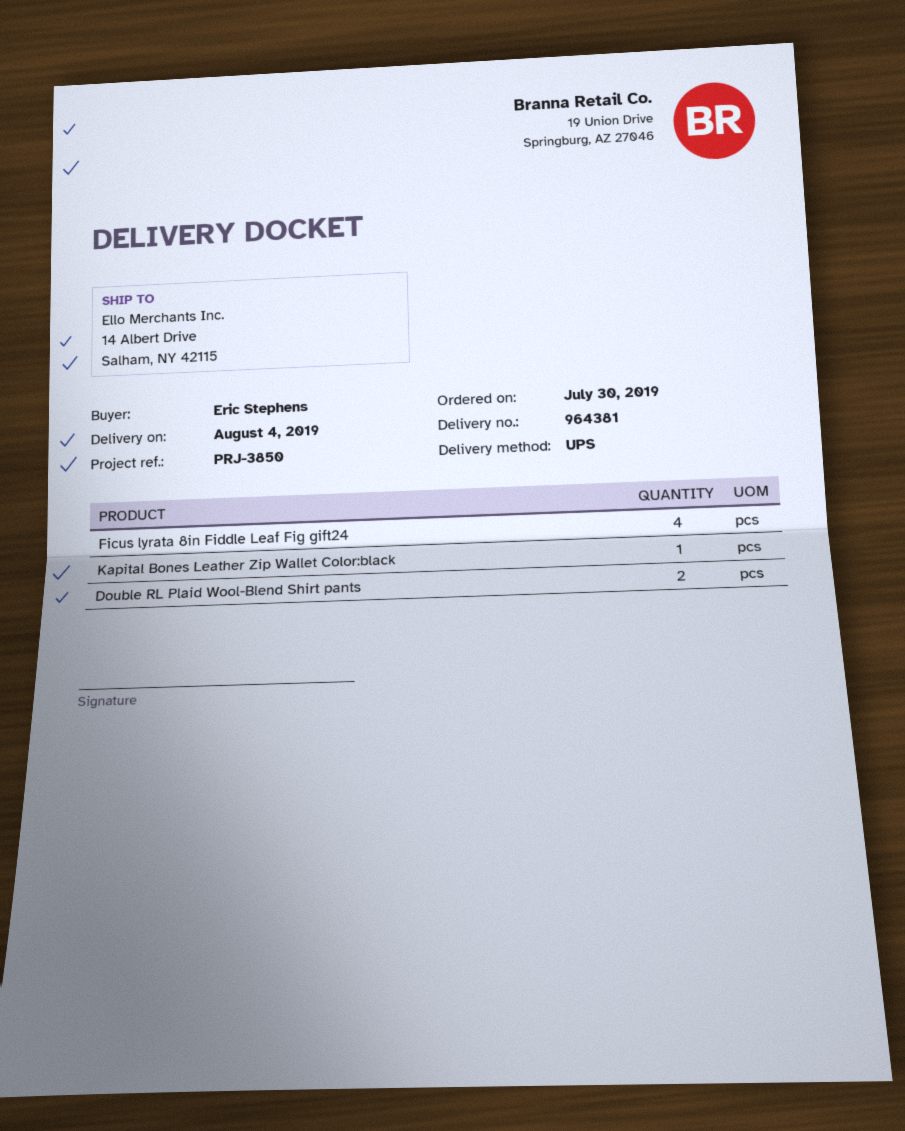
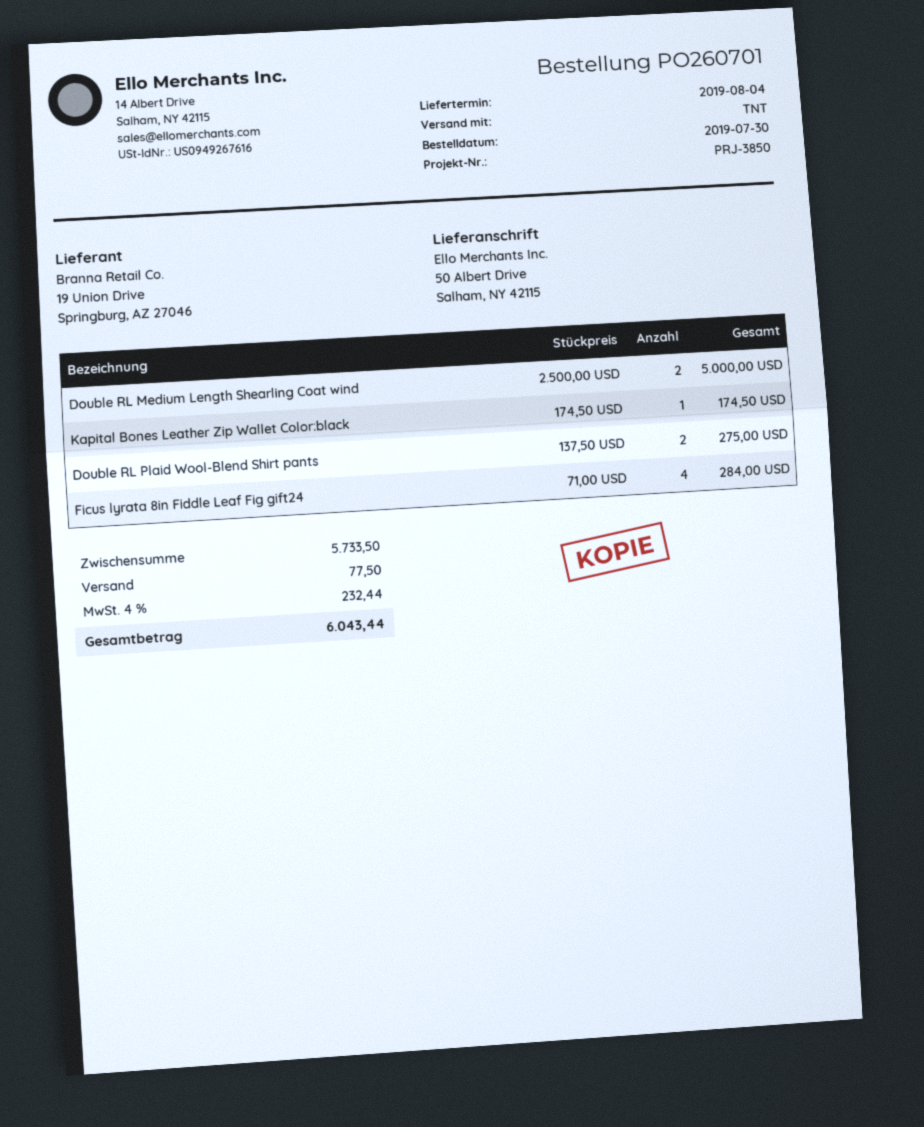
shipping method: UPS -> TNT
ship to: 14 Albert Drive, Salham, NY 42115 -> 50 Albert Drive, Salham, NY 42115
Double RL Medium Length Shearling Coat wind: none -> 2

